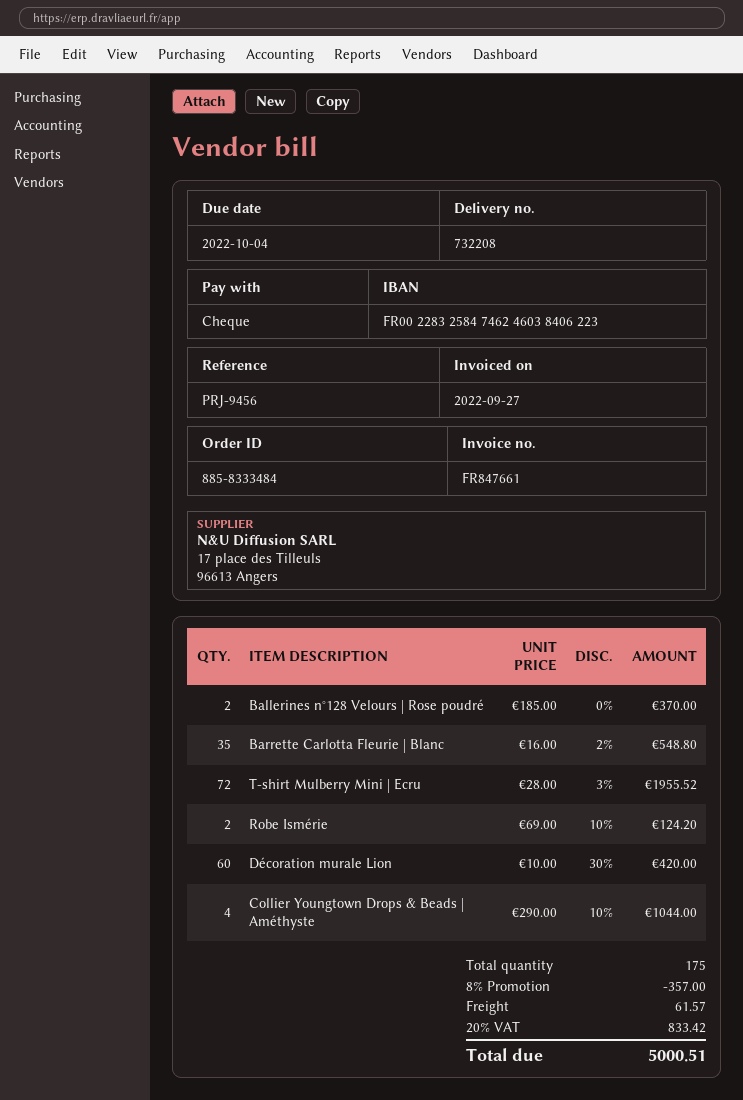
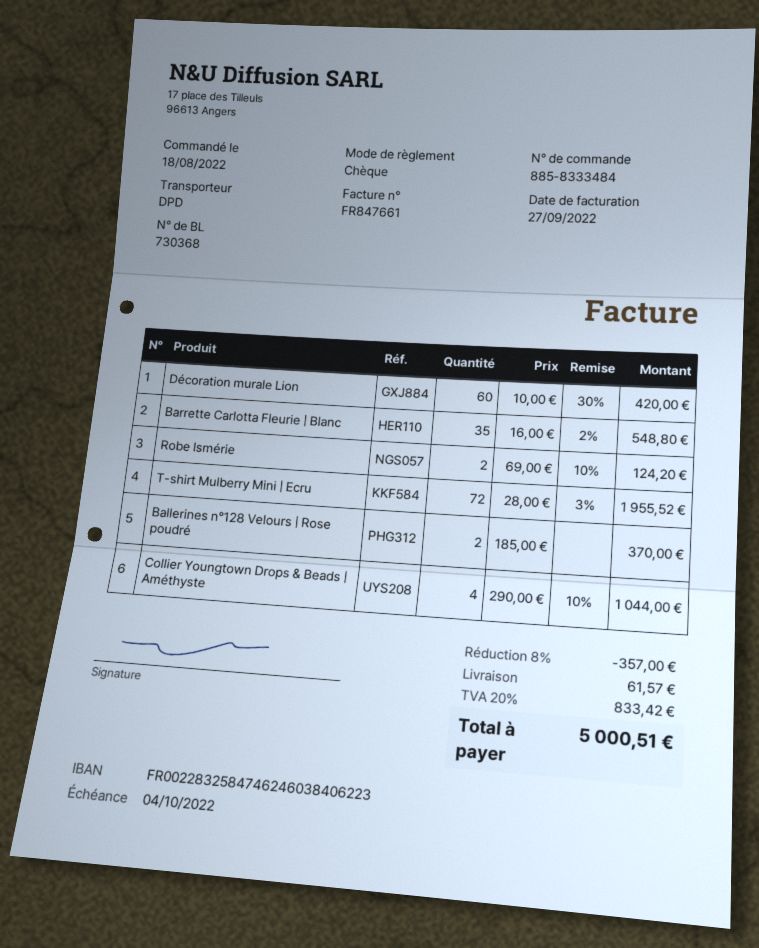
delivery note number: 732208 -> 730368

